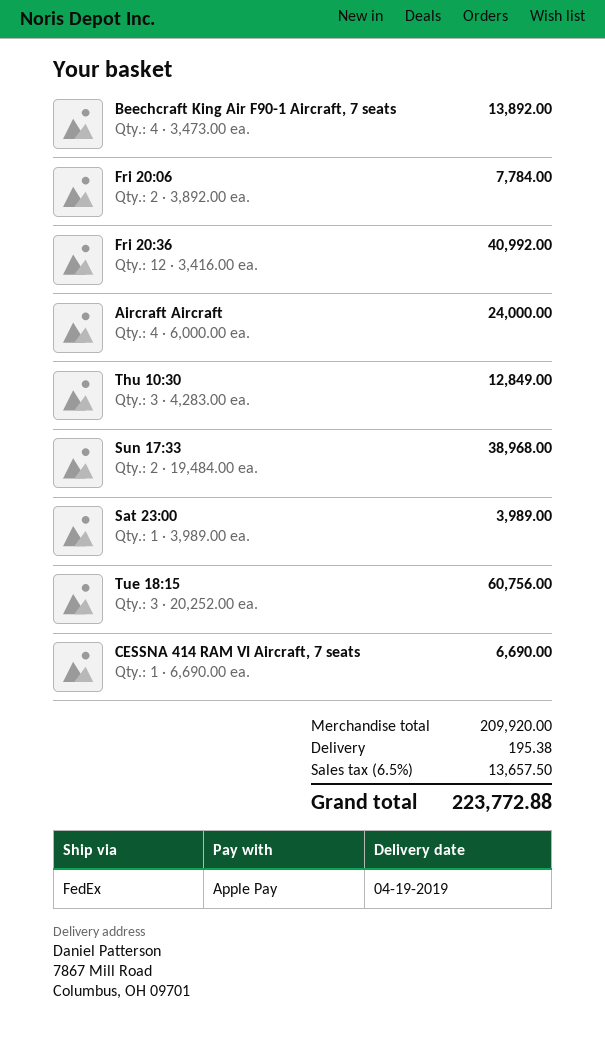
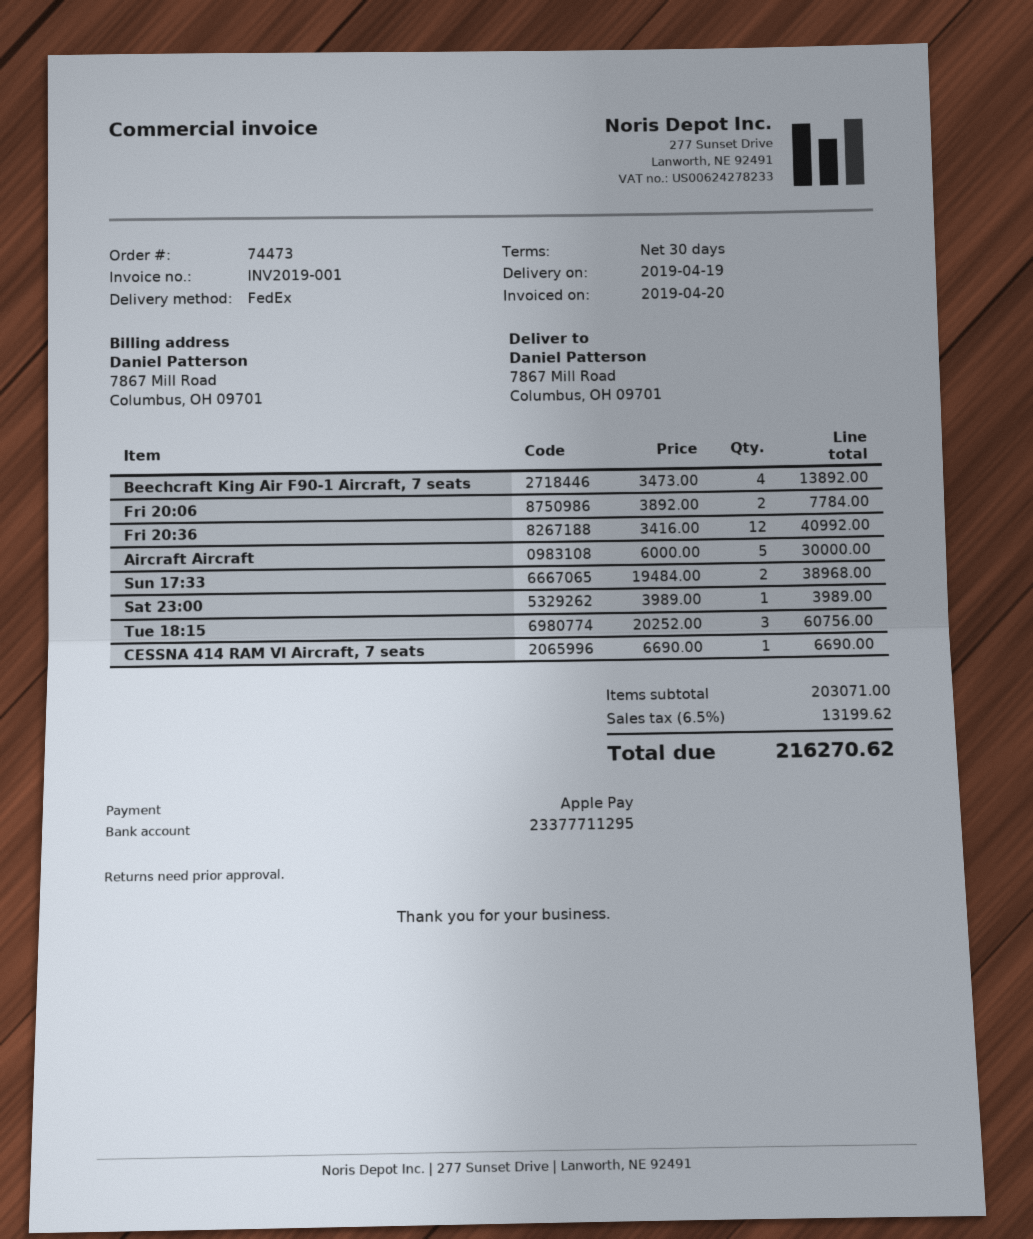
Aircraft Aircraft: 4 x 6000.00 = 24000.00 -> 5 x 6000.00 = 30000.00
Thu 10:30: 3 x 4283.00 = 12849.00 -> none
subtotal: 209920.00 -> 203071.00
shipping: 195.38 -> none
tax: 6.5% = 13657.50 -> 6.5% = 13199.62
total: 223772.88 -> 216270.62

